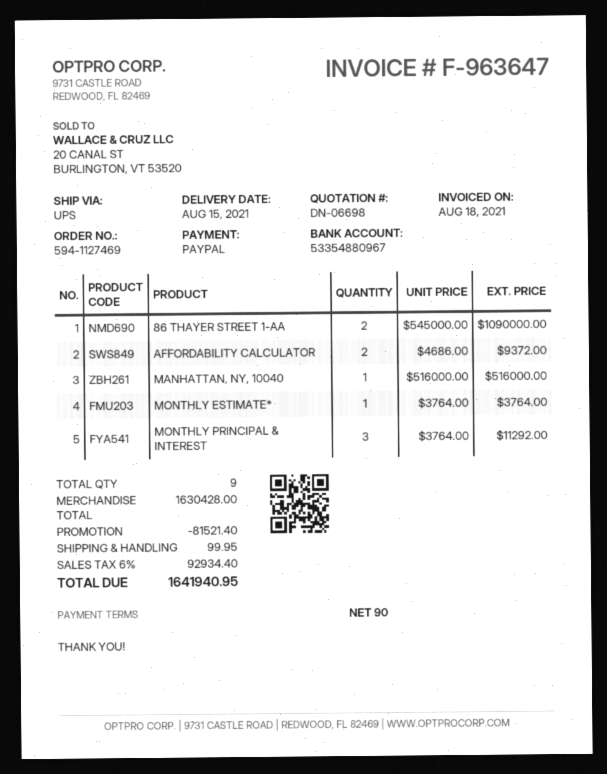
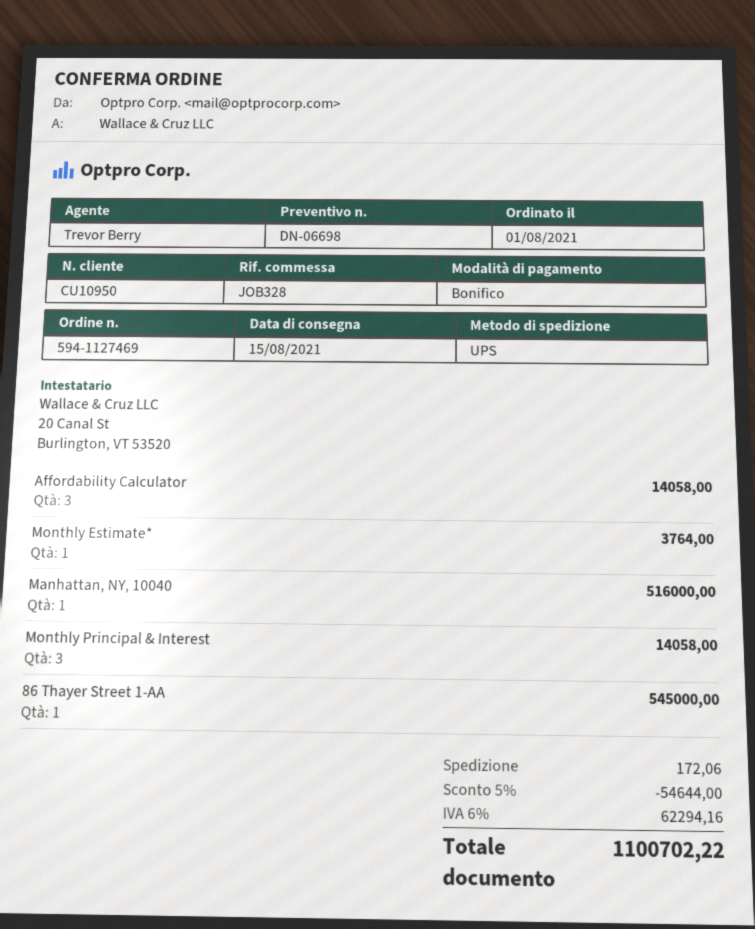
payment method: PayPal -> bank transfer
86 THAYER STREET 1-AA: 2 for 1090000.00 -> 1 for 545000.00
AFFORDABILITY CALCULATOR: 2 for 9372.00 -> 3 for 14058.00
MONTHLY PRINCIPAL & INTEREST: 3 for 11292.00 -> 3 for 14058.00
discount: 81521.40 -> 54644.00
shipping: 99.95 -> 172.06
tax: 6% = 92934.40 -> 6% = 62294.16
total: 1641940.95 -> 1100702.22

